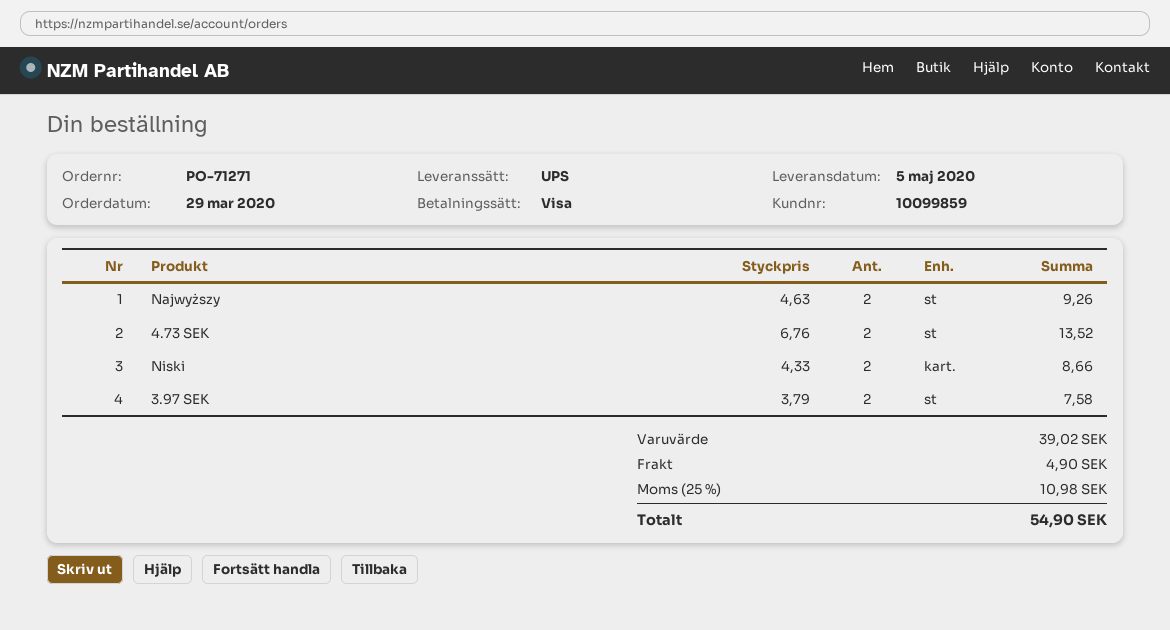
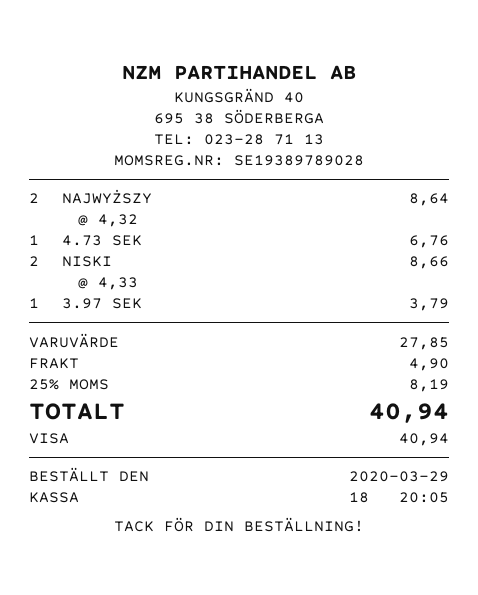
Najwyższy: 2 x 4.63 = 9.26 -> 2 x 4.32 = 8.64
4.73 SEK: 2 x 6.76 = 13.52 -> 1 x 6.76 = 6.76
3.97 SEK: 2 x 3.79 = 7.58 -> 1 x 3.79 = 3.79
subtotal: 39.02 -> 27.85
tax: 25% = 10.98 -> 25% = 8.19
total: 54.90 -> 40.94

